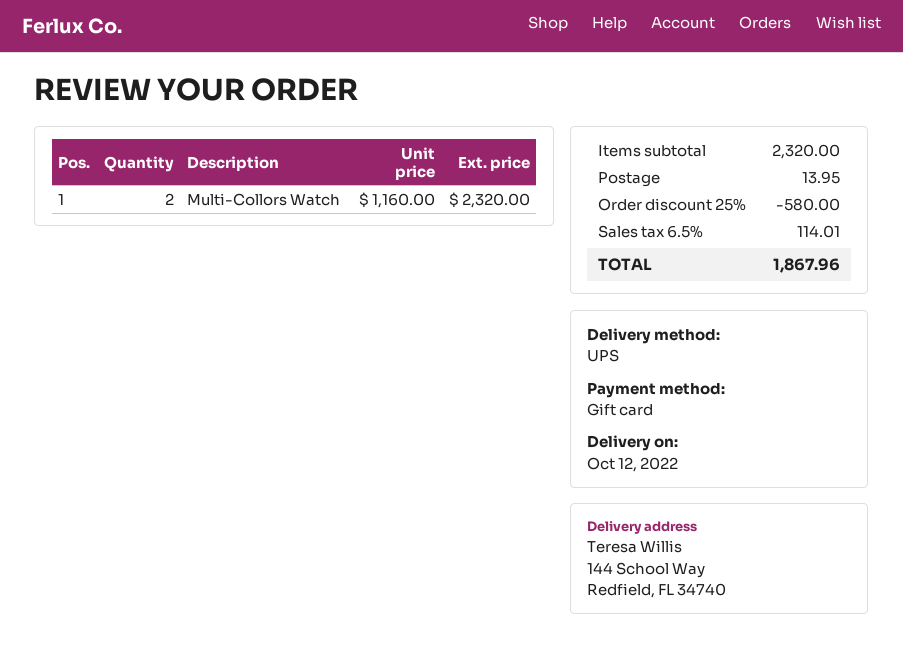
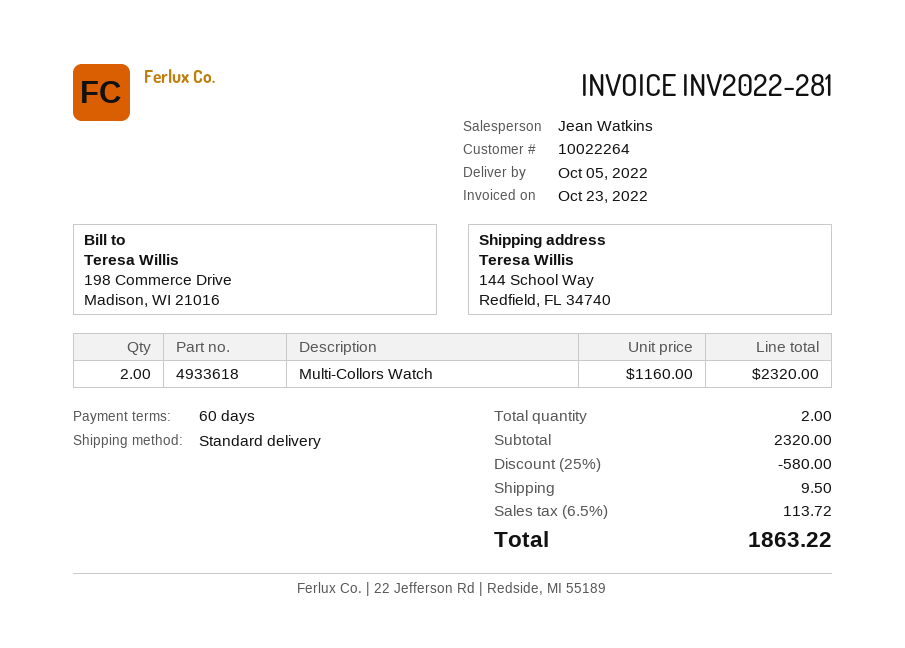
delivery date: 2022-10-12 -> 2022-10-05
shipping method: UPS -> standard
shipping: 13.95 -> 9.50
tax: 6.5% = 114.01 -> 6.5% = 113.72
total: 1867.96 -> 1863.22

